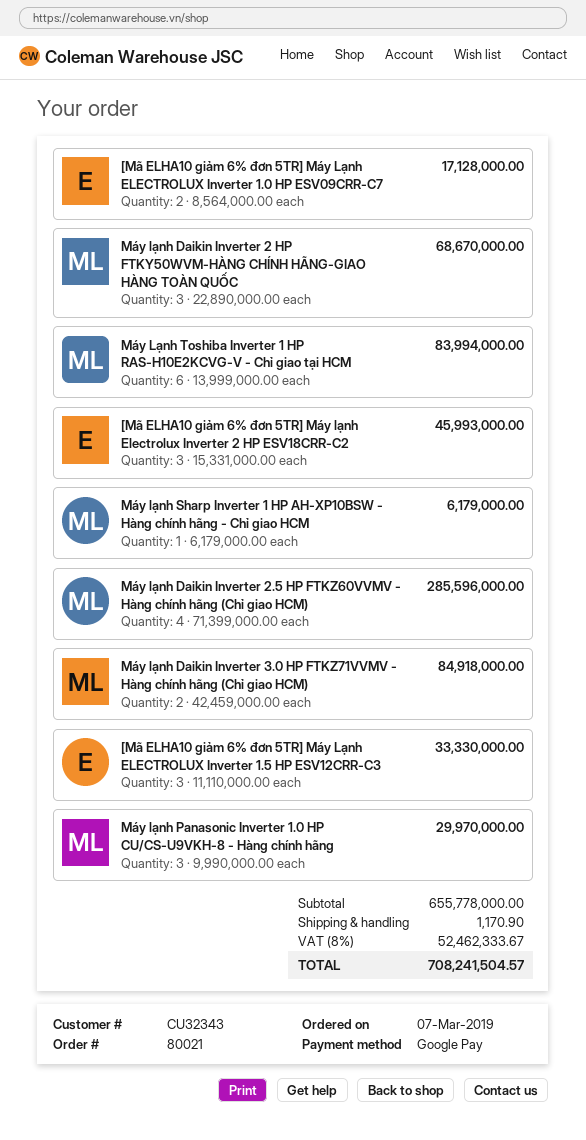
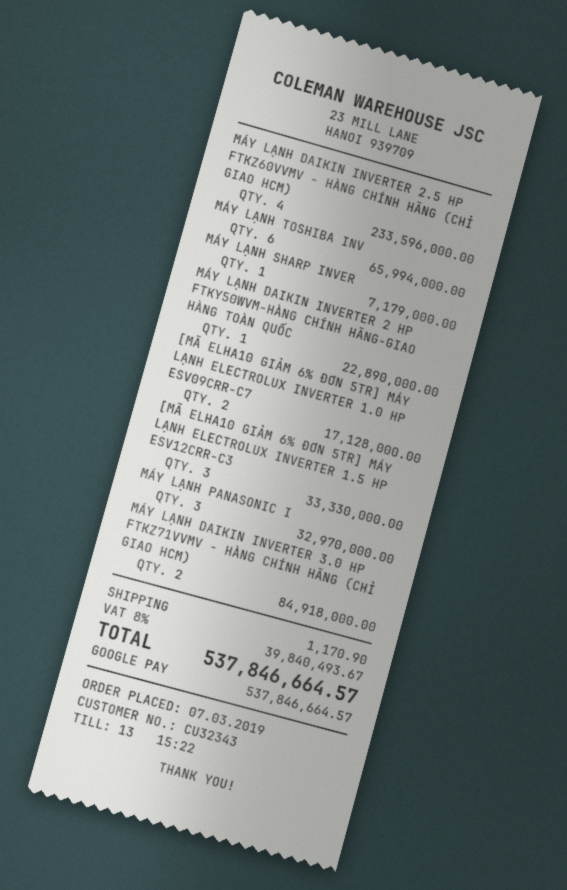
Máy lạnh Daikin Inverter 2 HP FTKY50WVM-HÀNG CHÍNH HÃNG-GIAO HÀNG TOÀN QUỐC: 3 for 68670000.00 -> 1 for 22890000.00
Máy Lạnh Toshiba Inverter 1 HP RAS-H10E2KCVG-V - Chỉ giao tại HCM: 6 for 83994000.00 -> 6 for 65994000.00
[Mã ELHA10 giảm 6% đơn 5TR] Máy lạnh Electrolux Inverter 2 HP ESV18CRR-C2: 3 for 45993000.00 -> none
Máy lạnh Sharp Inverter 1 HP AH-XP10BSW - Hàng chính hãng - Chỉ giao HCM: 1 for 6179000.00 -> 1 for 7179000.00
Máy lạnh Daikin Inverter 2.5 HP FTKZ60VVMV - Hàng chính hãng (Chỉ giao HCM): 4 for 285596000.00 -> 4 for 233596000.00
Máy lạnh Panasonic Inverter 1.0 HP CU/CS-U9VKH-8 - Hàng chính hãng: 3 for 29970000.00 -> 3 for 32970000.00
tax: 8% = 52462333.67 -> 8% = 39840493.67
total: 708241504.57 -> 537846664.57

